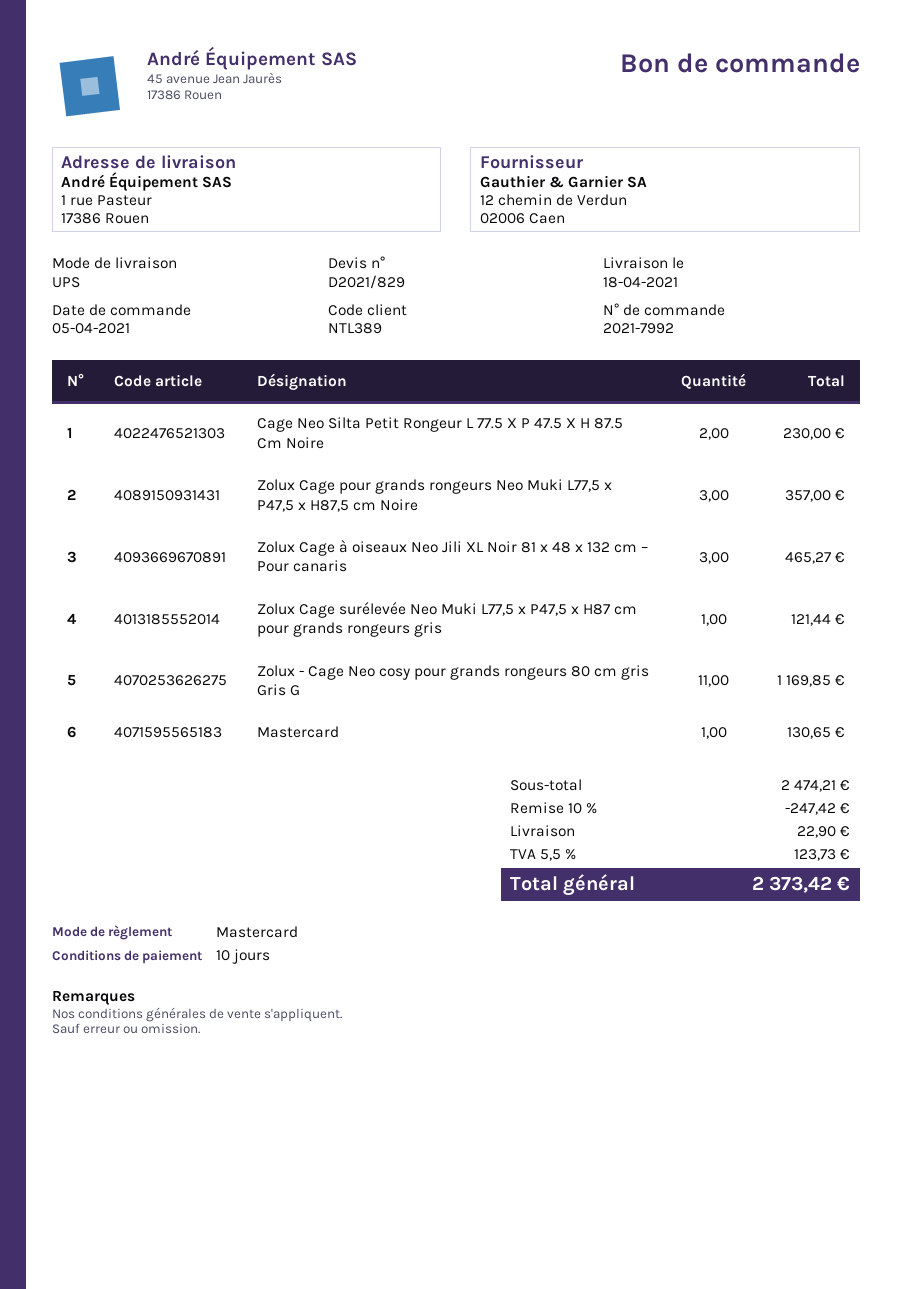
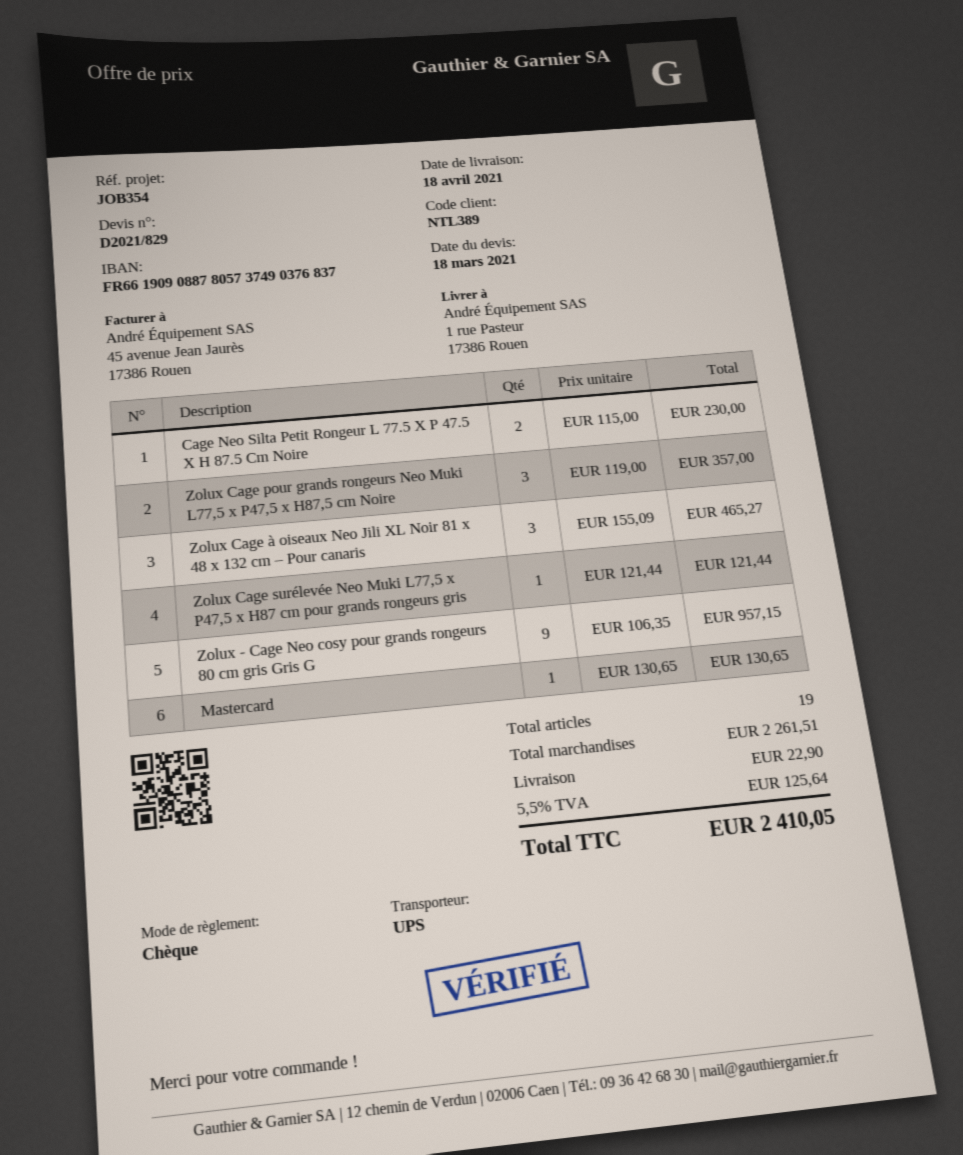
payment method: Mastercard -> cheque
Zolux - Cage Neo cosy pour grands rongeurs 80 cm gris Gris G: 11 for 1169.85 -> 9 for 957.15
subtotal: 2474.21 -> 2261.51
discount: 10% = 247.42 -> none
tax: 5.5% = 123.73 -> 5.5% = 125.64
total: 2373.42 -> 2410.05

